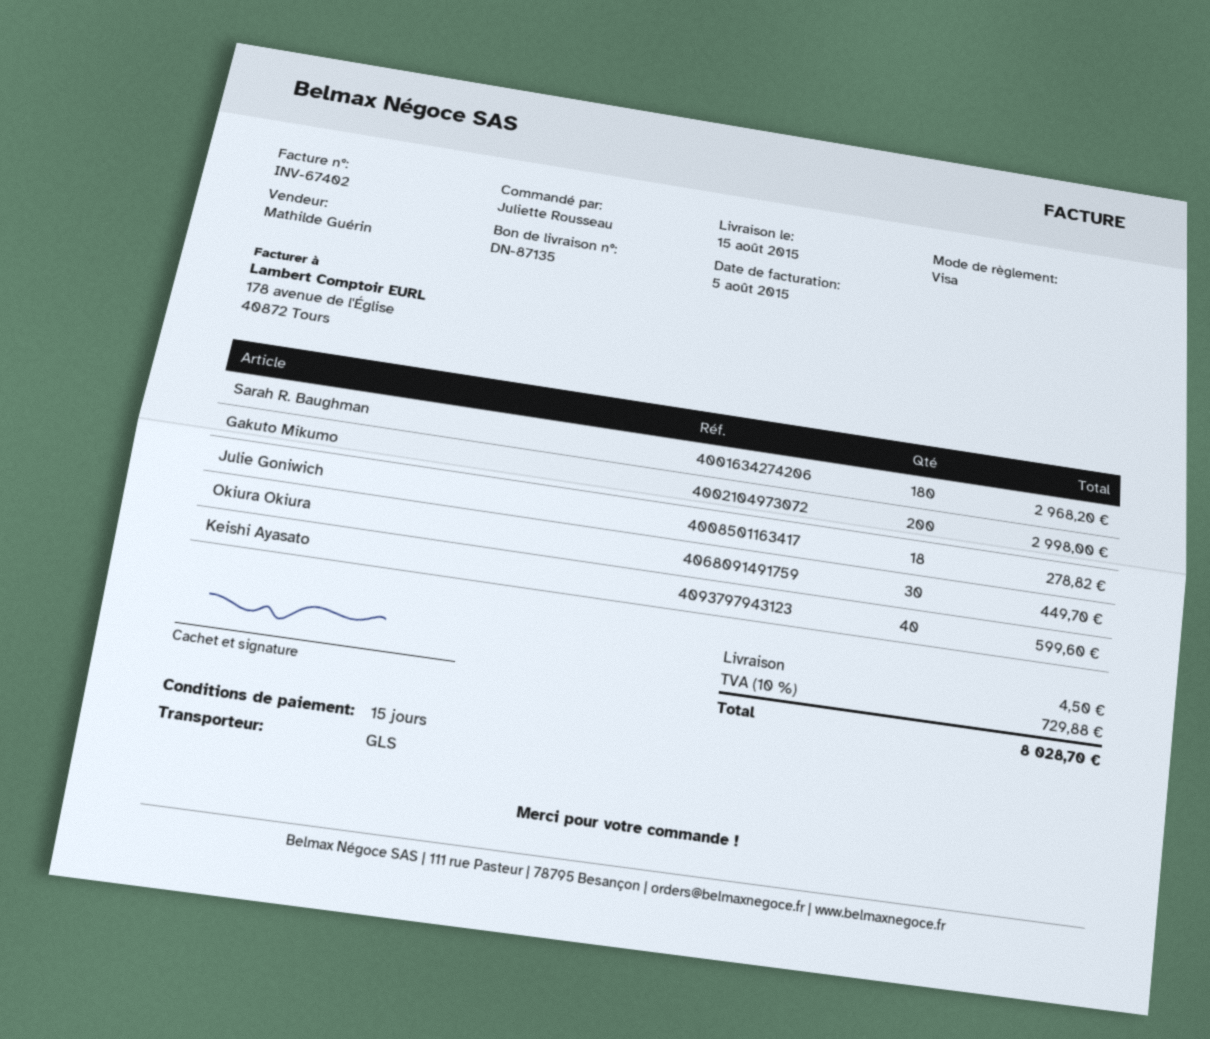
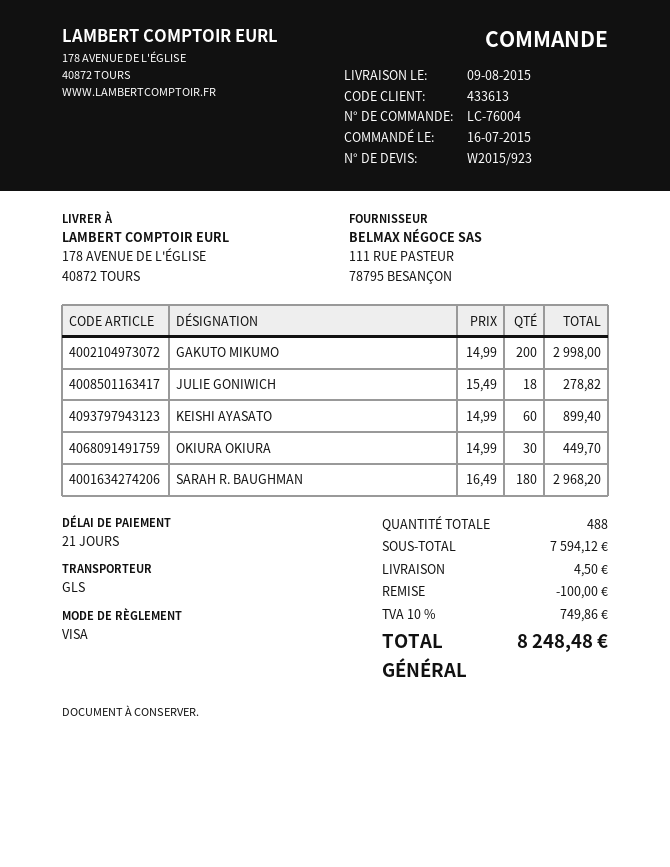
delivery date: 2015-08-15 -> 2015-08-09
payment terms: 15 days -> 21 days
Keishi Ayasato: 40 for 599.60 -> 60 for 899.40
discount: none -> 100.00
tax: 10% = 729.88 -> 10% = 749.86
total: 8028.70 -> 8248.48

